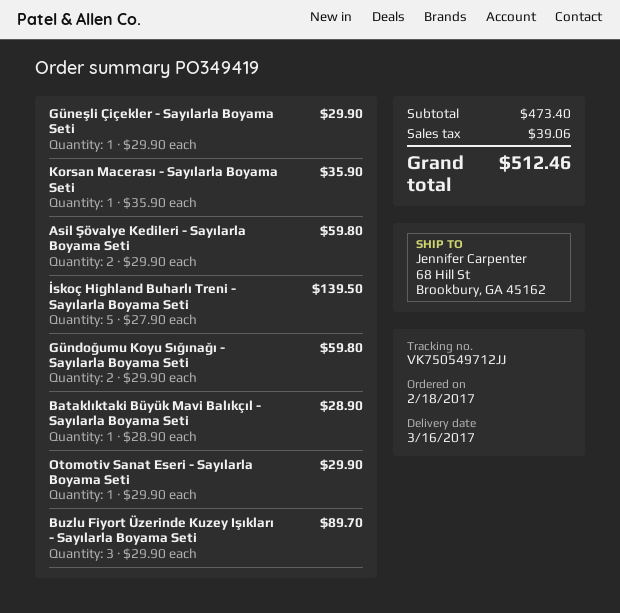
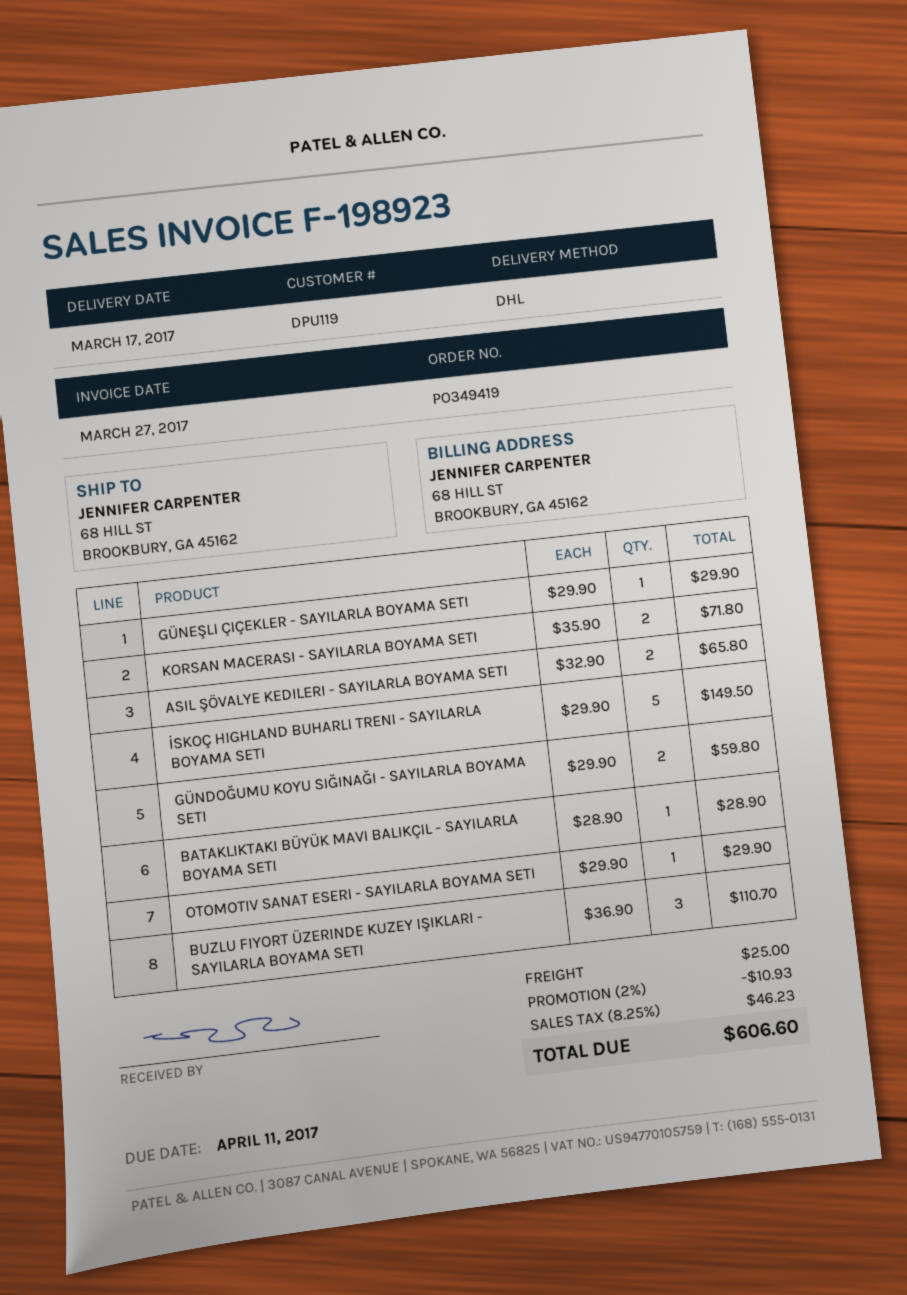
delivery date: 2017-03-16 -> 2017-03-17
Korsan Macerası - Sayılarla Boyama Seti: 1 x 35.90 = 35.90 -> 2 x 35.90 = 71.80
Asil Şövalye Kedileri - Sayılarla Boyama Seti: 2 x 29.90 = 59.80 -> 2 x 32.90 = 65.80
İskoç Highland Buharlı Treni - Sayılarla Boyama Seti: 5 x 27.90 = 139.50 -> 5 x 29.90 = 149.50
Buzlu Fiyort Üzerinde Kuzey Işıkları - Sayılarla Boyama Seti: 3 x 29.90 = 89.70 -> 3 x 36.90 = 110.70
discount: none -> 2% = 10.93
shipping: none -> 25.00
tax: 39.06 -> 46.23
total: 512.46 -> 606.60

